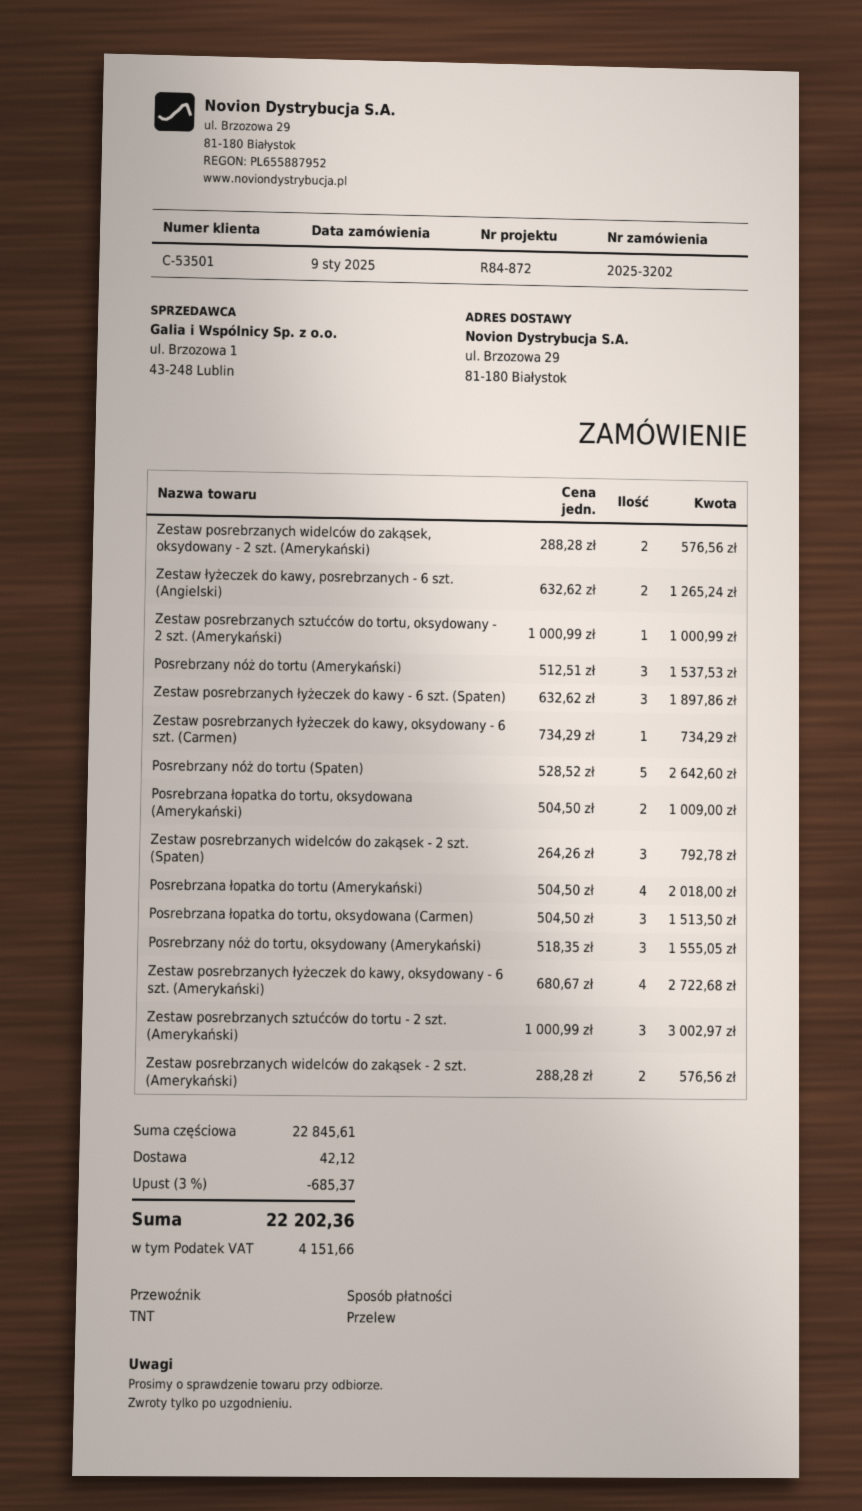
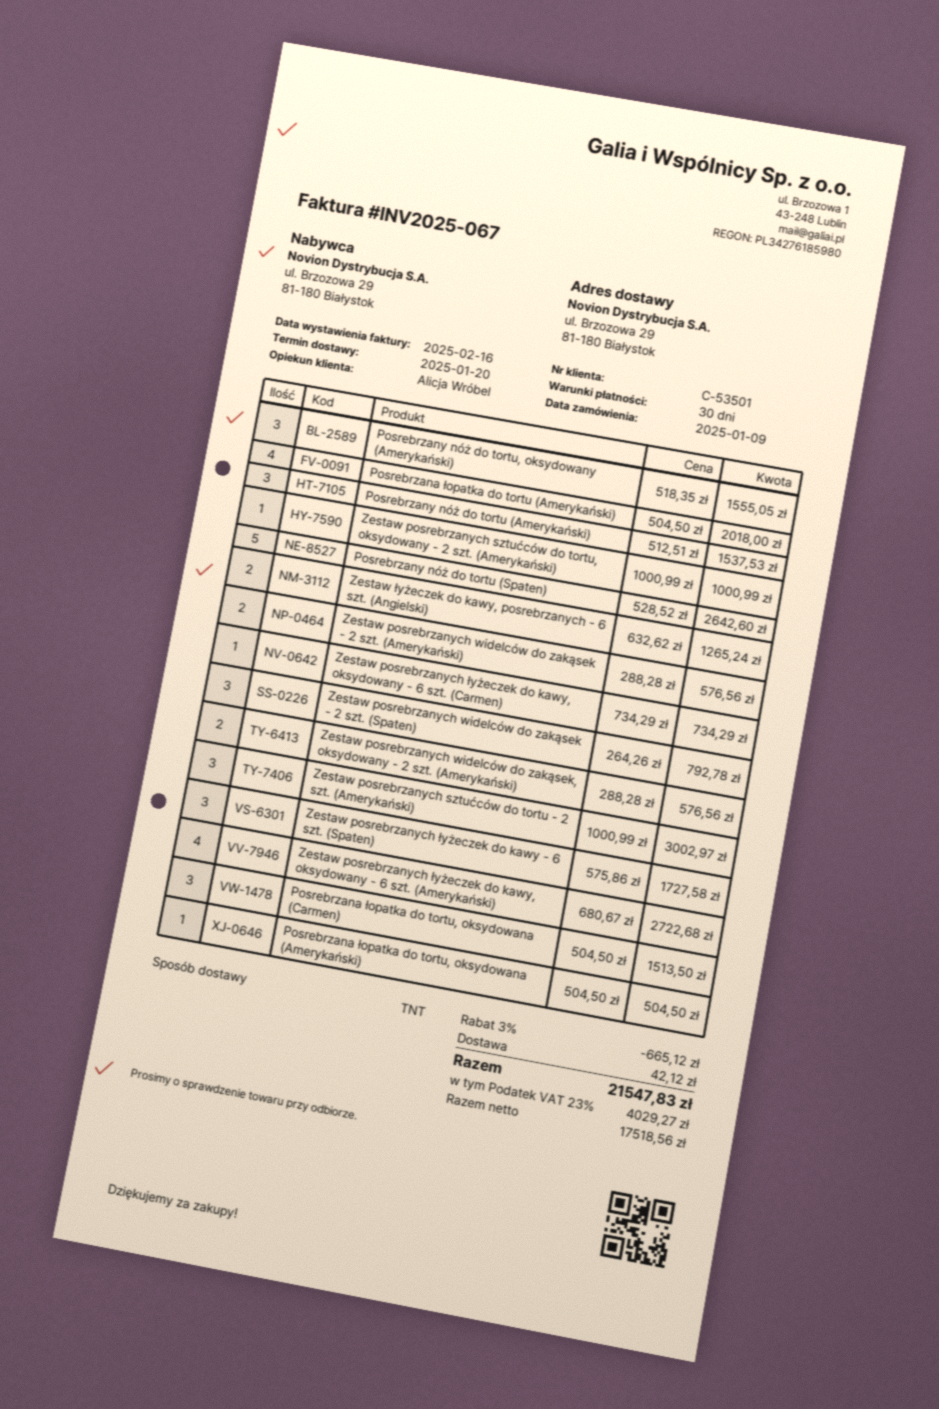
Zestaw posrebrzanych łyżeczek do kawy - 6 szt. (Spaten): 3 x 632.62 = 1897.86 -> 3 x 575.86 = 1727.58
Posrebrzana łopatka do tortu, oksydowana (Amerykański): 2 x 504.50 = 1009.00 -> 1 x 504.50 = 504.50
discount: 3% = 685.37 -> 3% = 665.12
tax: 4151.66 -> 4029.27
total: 22202.36 -> 21547.83

